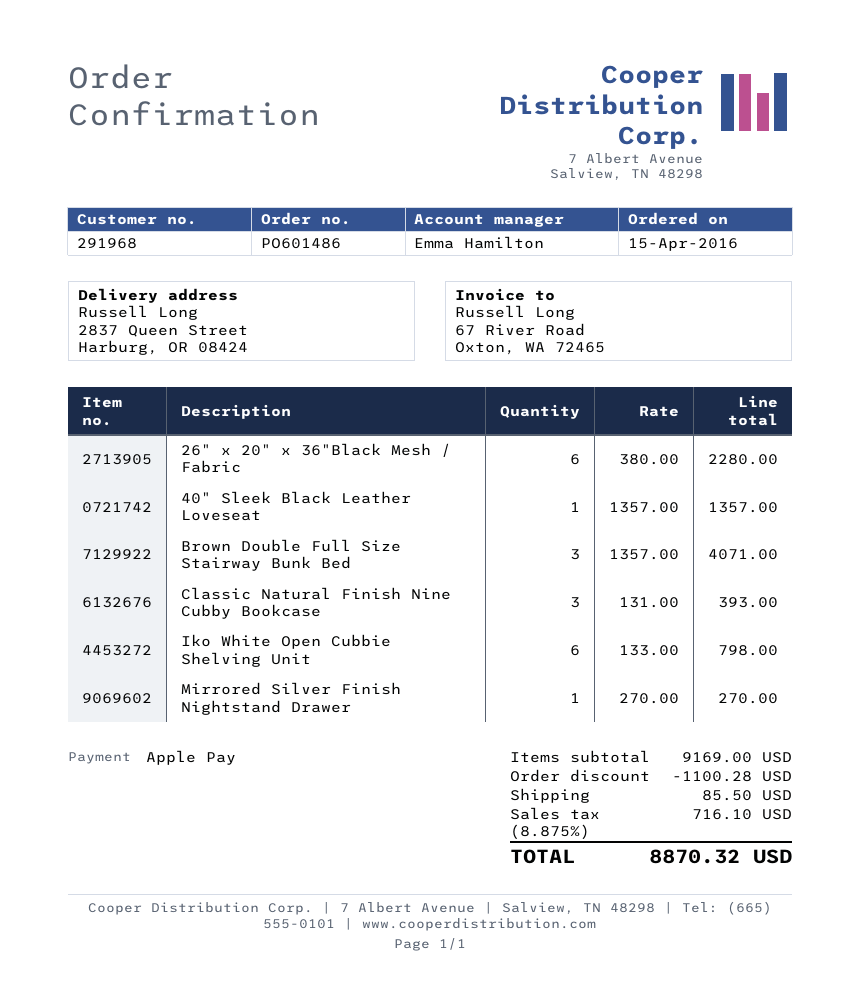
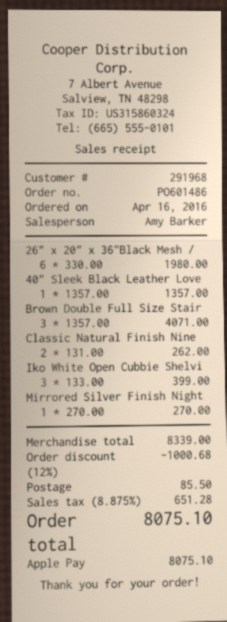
order date: 2016-04-15 -> 2016-04-16
sales rep: Emma Hamilton -> Amy Barker
26" x 20" x 36"Black Mesh / Fabric: 6 x 380.00 = 2280.00 -> 6 x 330.00 = 1980.00
Classic Natural Finish Nine Cubby Bookcase: 3 x 131.00 = 393.00 -> 2 x 131.00 = 262.00
Iko White Open Cubbie Shelving Unit: 6 x 133.00 = 798.00 -> 3 x 133.00 = 399.00
subtotal: 9169.00 -> 8339.00
discount: 1100.28 -> 1000.68
tax: 8.875% = 716.10 -> 8.875% = 651.28
total: 8870.32 -> 8075.10

